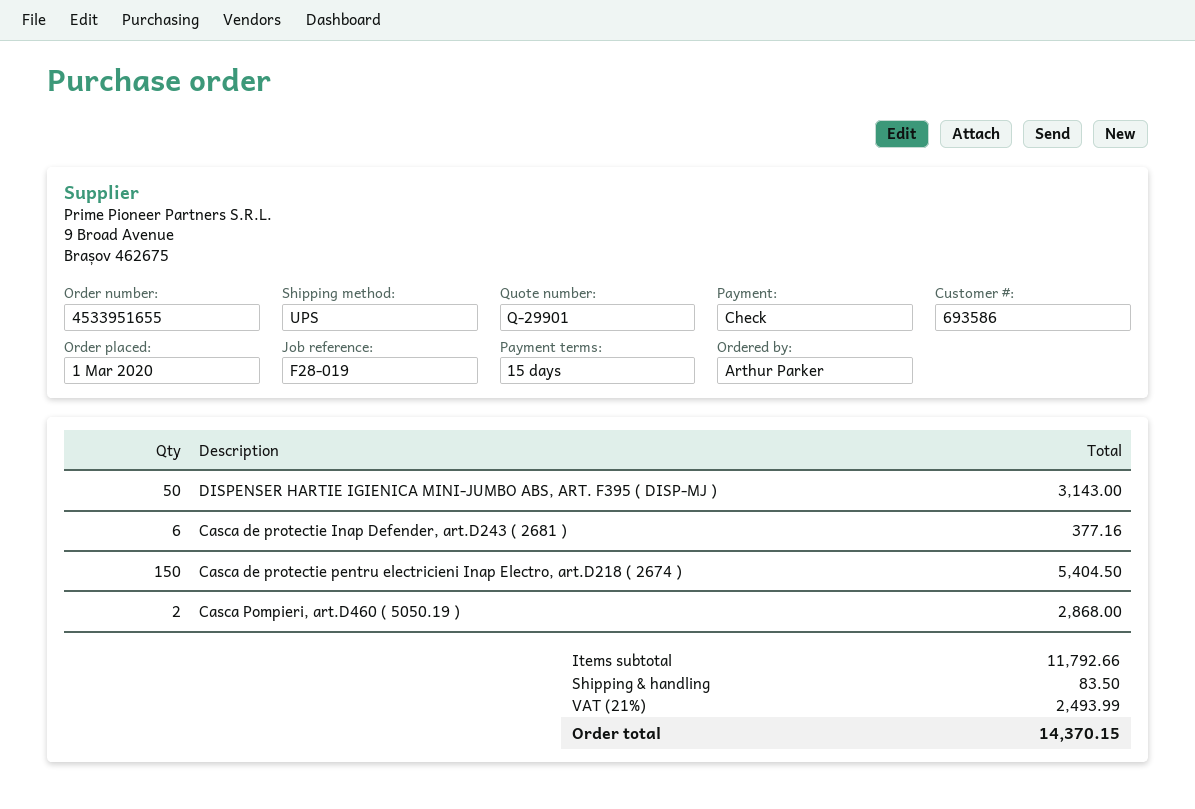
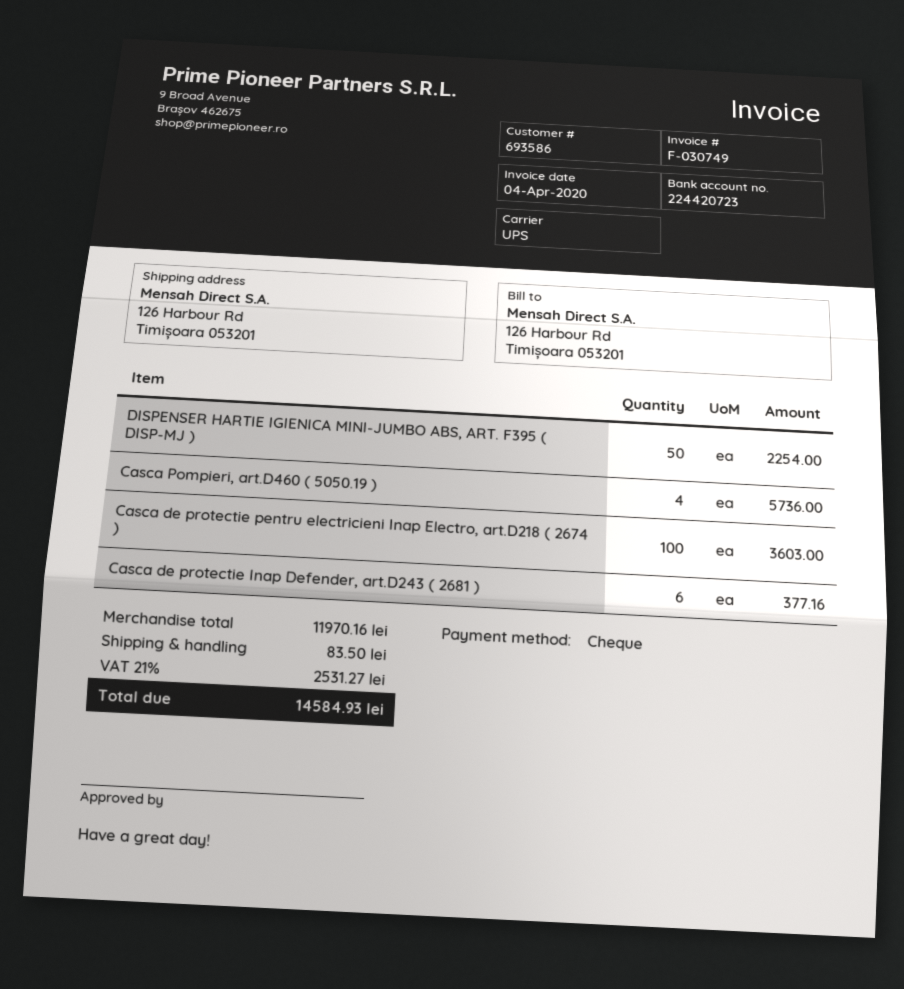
DISPENSER HARTIE IGIENICA MINI-JUMBO ABS, ART. F395 ( DISP-MJ ): 50 for 3143.00 -> 50 for 2254.00
Casca de protectie pentru electricieni Inap Electro, art.D218 ( 2674 ): 150 for 5404.50 -> 100 for 3603.00
Casca Pompieri, art.D460 ( 5050.19 ): 2 for 2868.00 -> 4 for 5736.00
subtotal: 11792.66 -> 11970.16
tax: 21% = 2493.99 -> 21% = 2531.27
total: 14370.15 -> 14584.93

